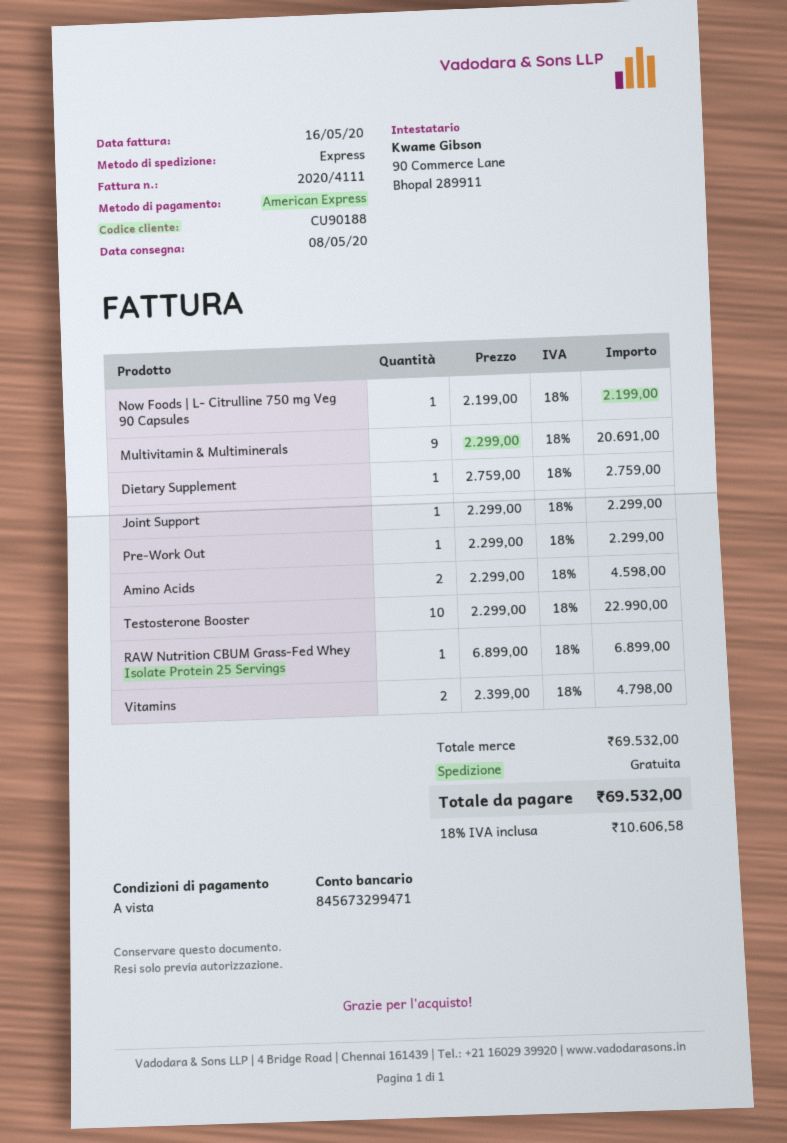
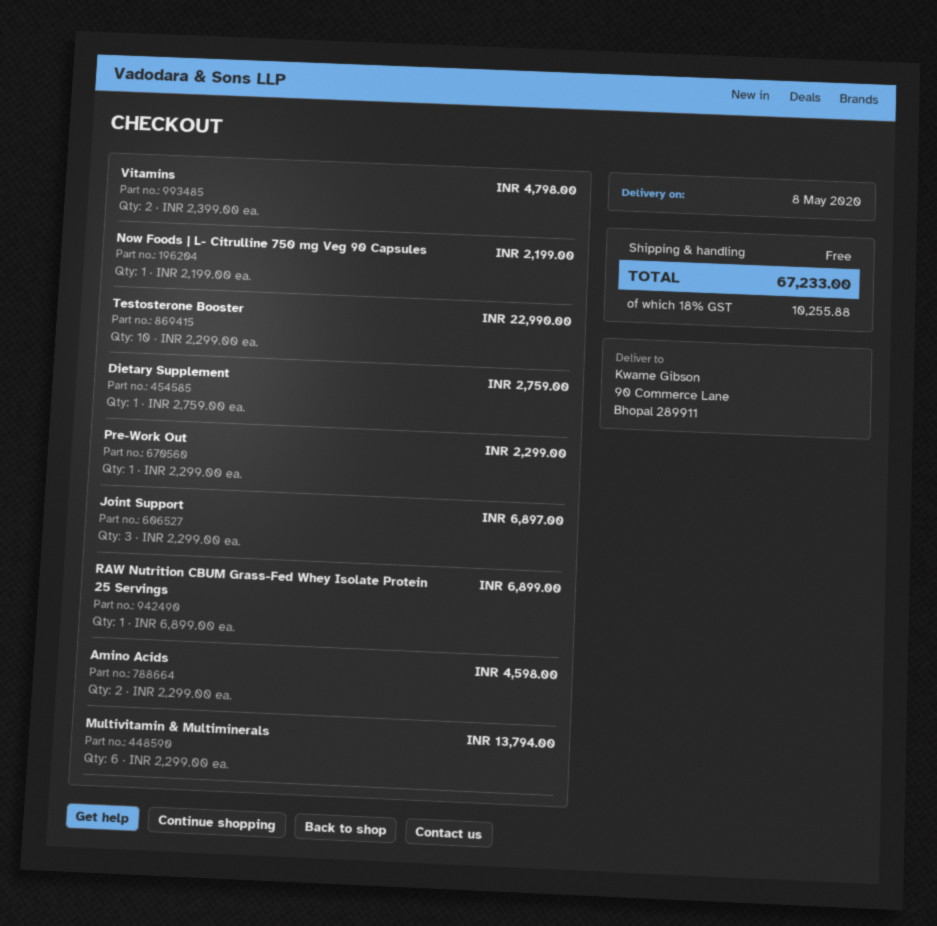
Multivitamin & Multiminerals: 9 x 2299.00 = 20691.00 -> 6 x 2299.00 = 13794.00
Joint Support: 1 x 2299.00 = 2299.00 -> 3 x 2299.00 = 6897.00
tax: 18% = 10606.58 -> 18% = 10255.88
total: 69532.00 -> 67233.00

